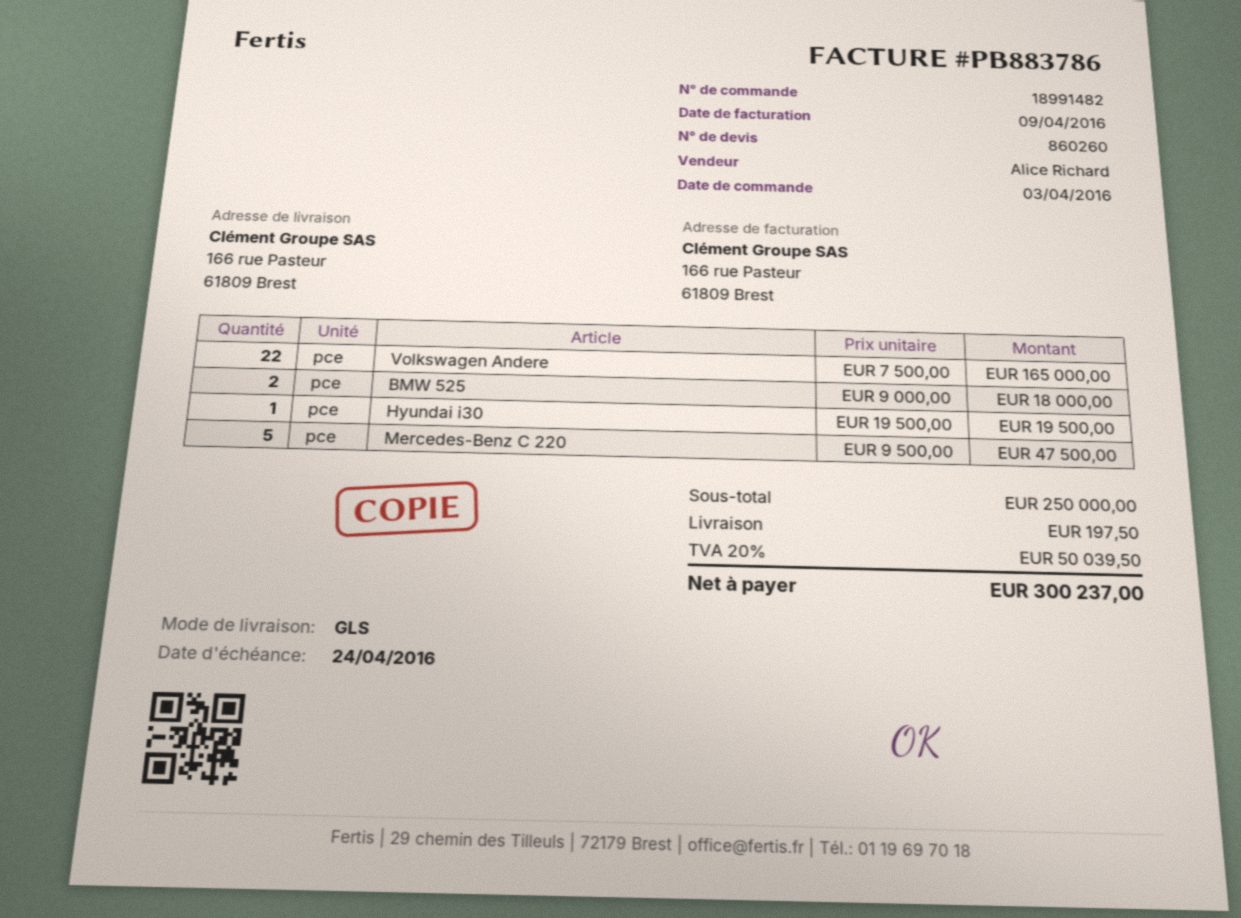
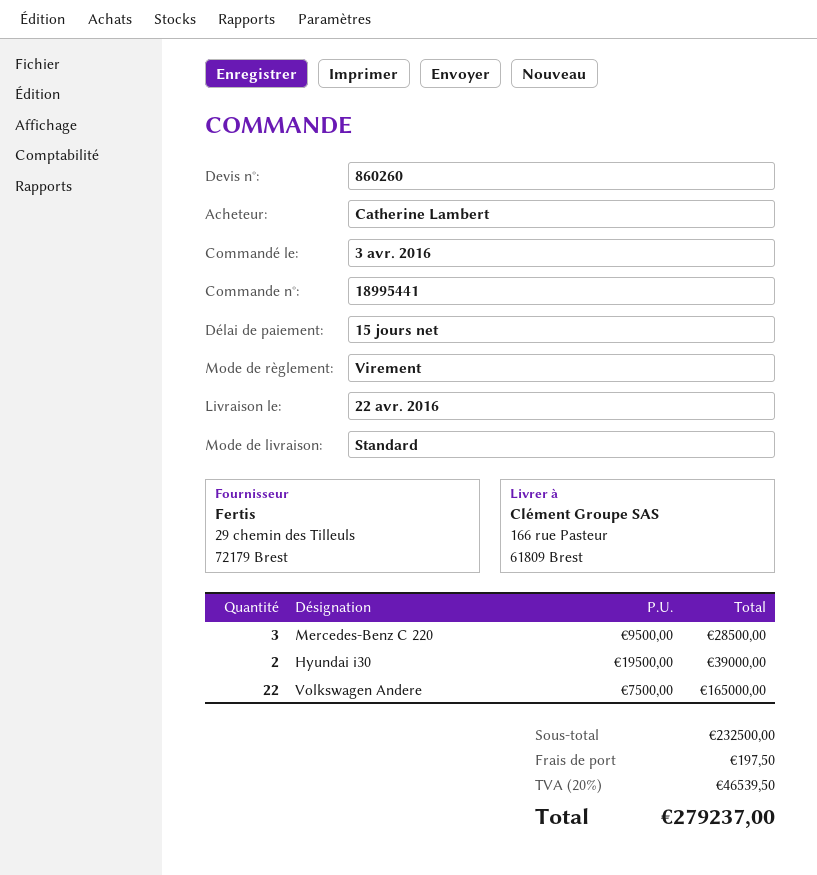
order number: 18991482 -> 18995441
shipping method: GLS -> standard
BMW 525: 2 x 9000.00 = 18000.00 -> none
Hyundai i30: 1 x 19500.00 = 19500.00 -> 2 x 19500.00 = 39000.00
Mercedes-Benz C 220: 5 x 9500.00 = 47500.00 -> 3 x 9500.00 = 28500.00
subtotal: 250000.00 -> 232500.00
tax: 20% = 50039.50 -> 20% = 46539.50
total: 300237.00 -> 279237.00

